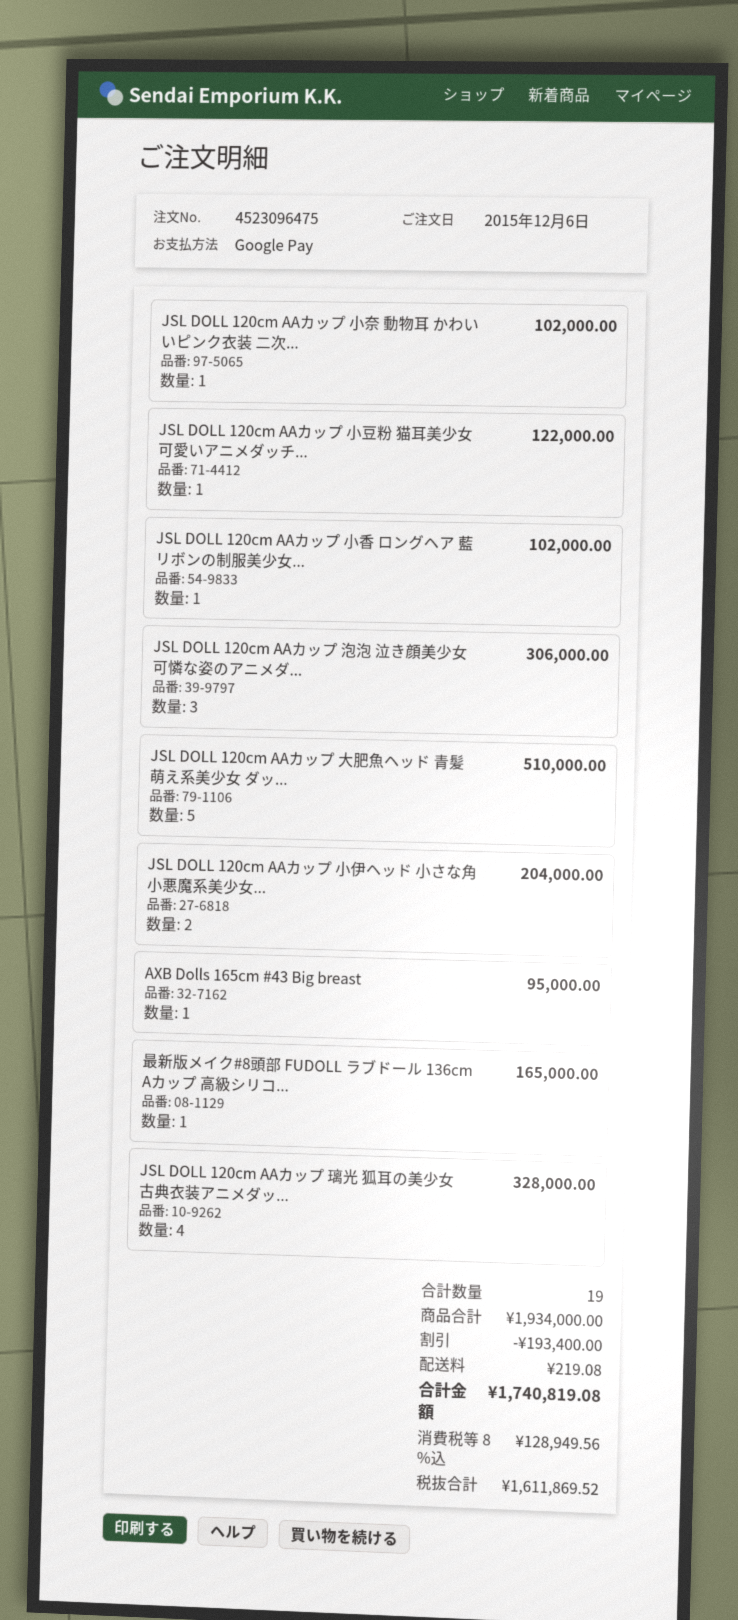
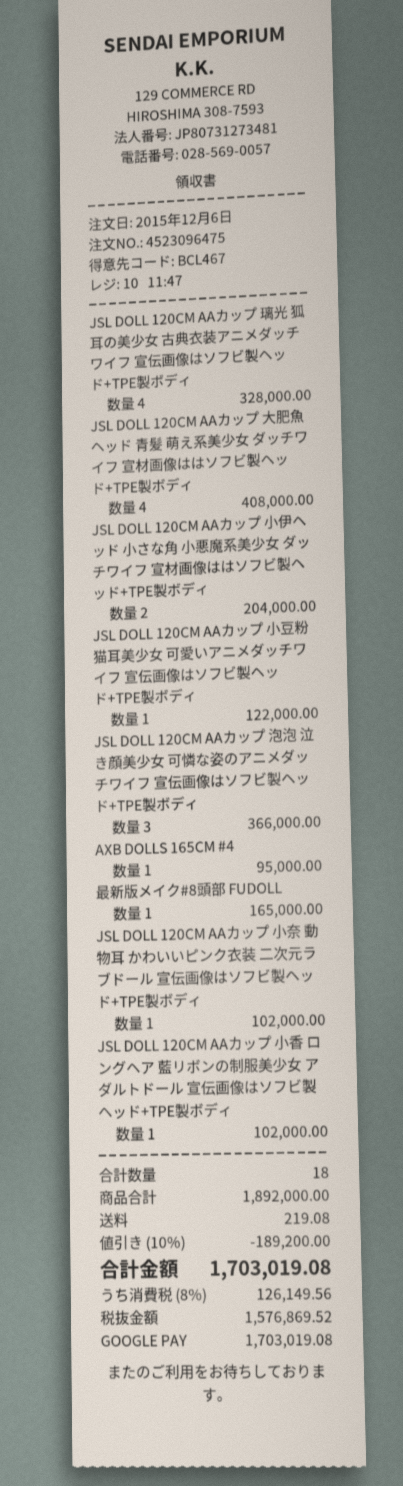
JSL DOLL 120cm AAカップ 泡泡 泣き顔美少女 可憐な姿のアニメダ...: 3 for 306000.00 -> 3 for 366000.00
JSL DOLL 120cm AAカップ 大肥魚ヘッド 青髪 萌え系美少女 ダッ...: 5 for 510000.00 -> 4 for 408000.00
total quantity: 19 -> 18
subtotal: 1934000.00 -> 1892000.00
discount: 193400.00 -> 189200.00
net: 1611869.52 -> 1576869.52
tax: 8% = 128949.56 -> 8% = 126149.56
total: 1740819.08 -> 1703019.08

